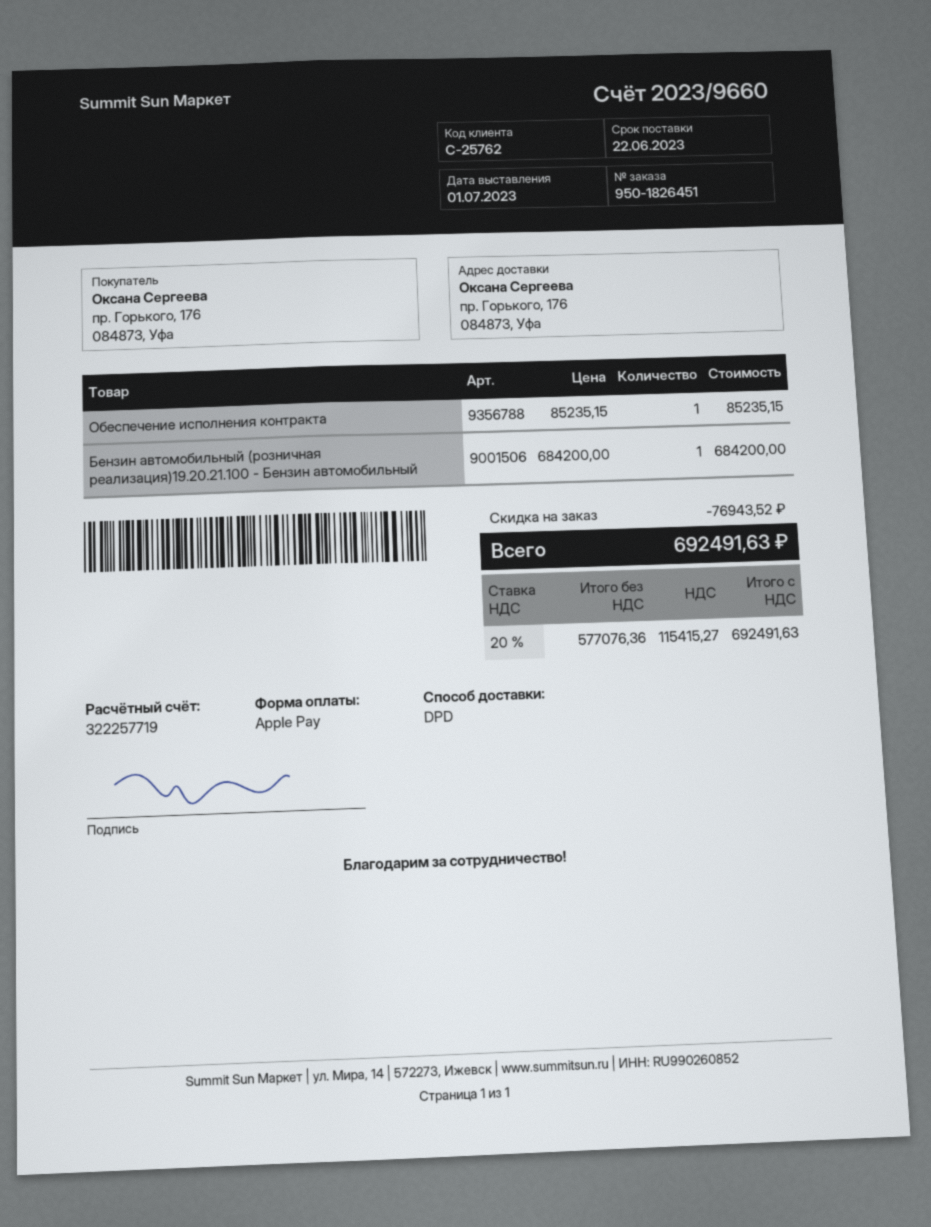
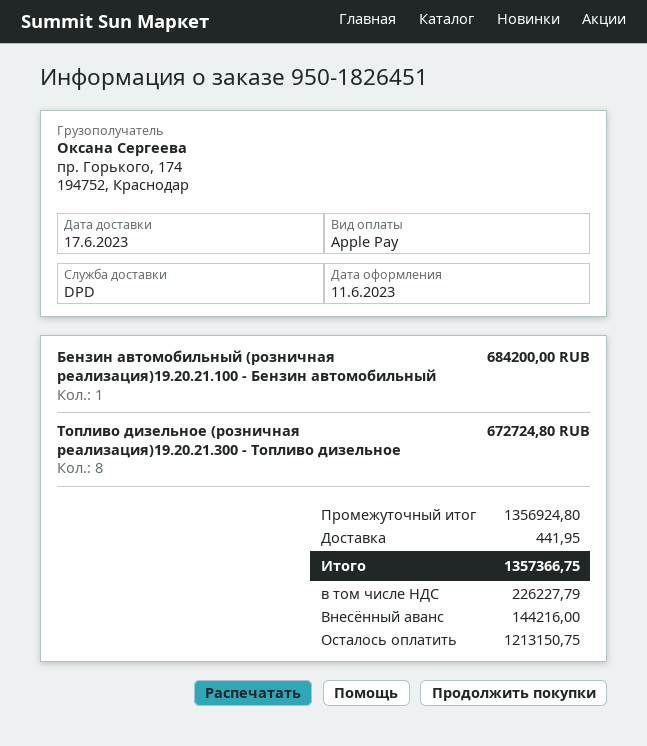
delivery date: 2023-06-22 -> 2023-06-17
ship to: пр. Горького, 176, 084873, Уфа -> пр. Горького, 174, 194752, Краснодар
Обеспечение исполнения контракта: 1 for 85235.15 -> none
Топливо дизельное (розничная реализация)19.20.21.300 - Топливо дизельное: none -> 8 for 672724.80
discount: 76943.52 -> none
shipping: none -> 441.95
tax: 115415.27 -> 226227.79
total: 692491.63 -> 1357366.75

